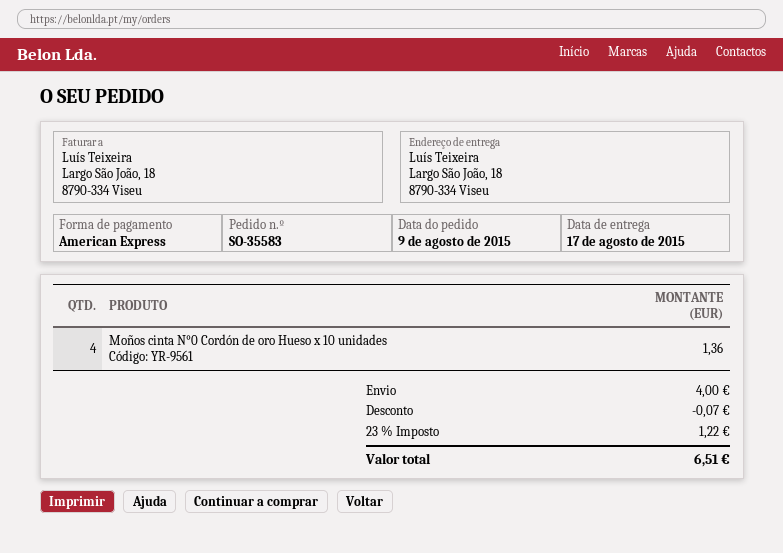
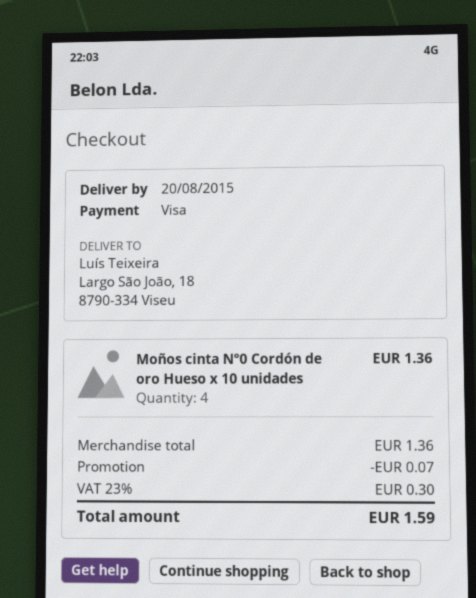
delivery date: 2015-08-17 -> 2015-08-20
payment method: American Express -> Visa
shipping: 4.00 -> none
tax: 23% = 1.22 -> 23% = 0.30
total: 6.51 -> 1.59

